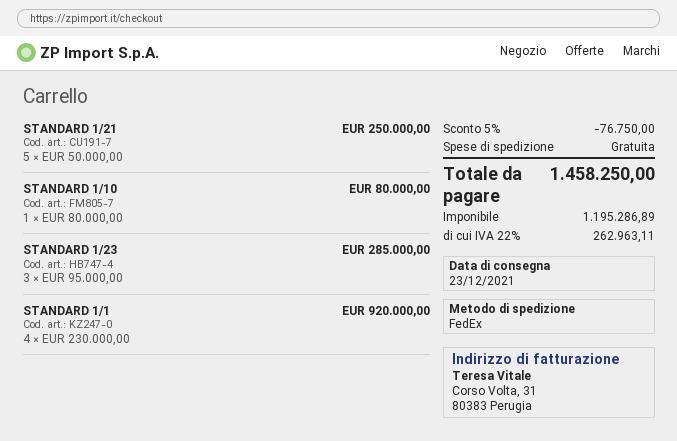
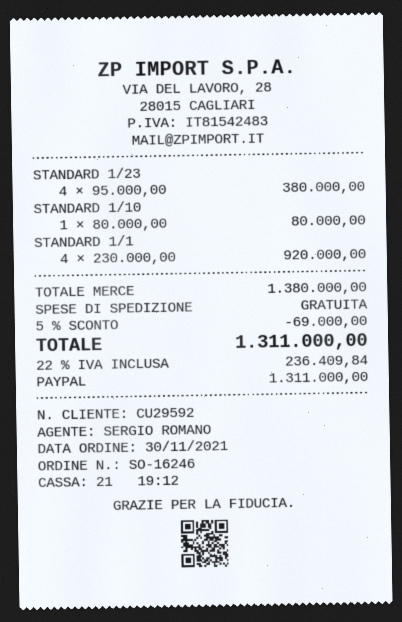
STANDARD 1/21: 5 x 50000.00 = 250000.00 -> none
STANDARD 1/23: 3 x 95000.00 = 285000.00 -> 4 x 95000.00 = 380000.00
discount: 5% = 76750.00 -> 5% = 69000.00
tax: 22% = 262963.11 -> 22% = 236409.84
total: 1458250.00 -> 1311000.00

